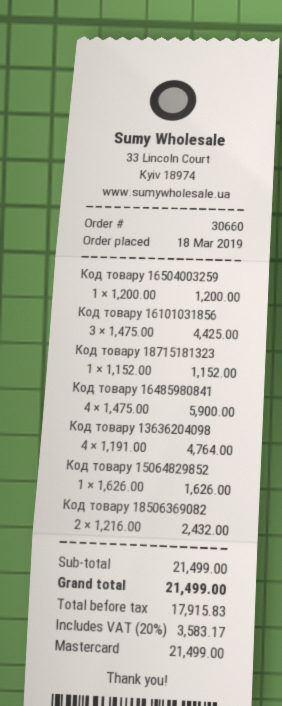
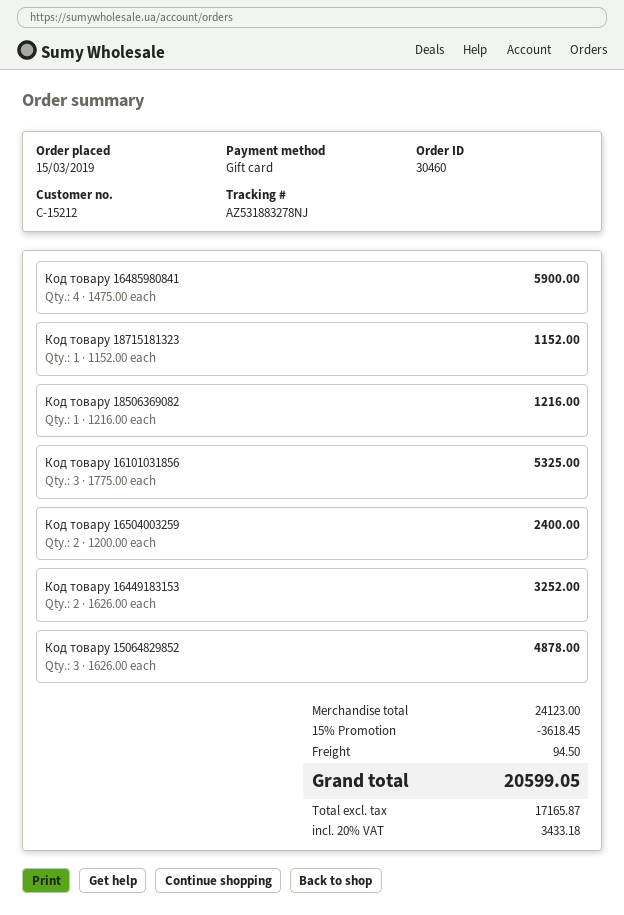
order number: 30660 -> 30460
order date: 2019-03-18 -> 2019-03-15
payment method: Mastercard -> gift card
Код товару 16504003259: 1 x 1200.00 = 1200.00 -> 2 x 1200.00 = 2400.00
Код товару 16101031856: 3 x 1475.00 = 4425.00 -> 3 x 1775.00 = 5325.00
Код товару 13636204098: 4 x 1191.00 = 4764.00 -> none
Код товару 15064829852: 1 x 1626.00 = 1626.00 -> 3 x 1626.00 = 4878.00
Код товару 18506369082: 2 x 1216.00 = 2432.00 -> 1 x 1216.00 = 1216.00
Код товару 16449183153: none -> 2 x 1626.00 = 3252.00
subtotal: 21499.00 -> 24123.00
discount: none -> 15% = 3618.45
shipping: none -> 94.50
net: 17915.83 -> 17165.87
tax: 20% = 3583.17 -> 20% = 3433.18
total: 21499.00 -> 20599.05

